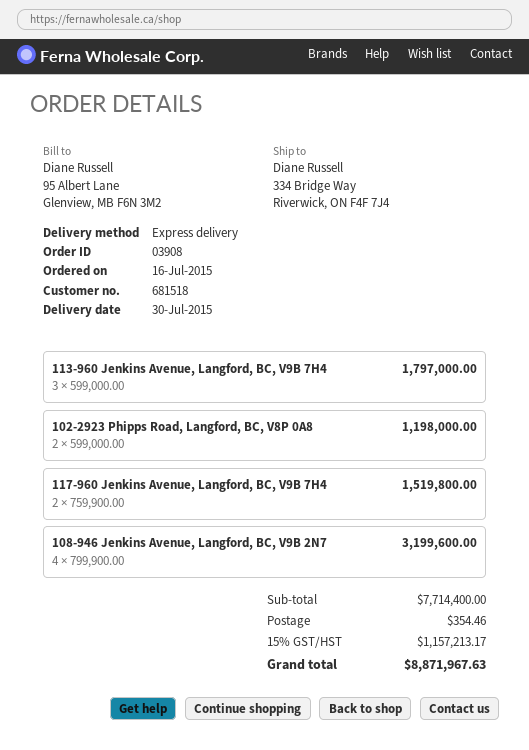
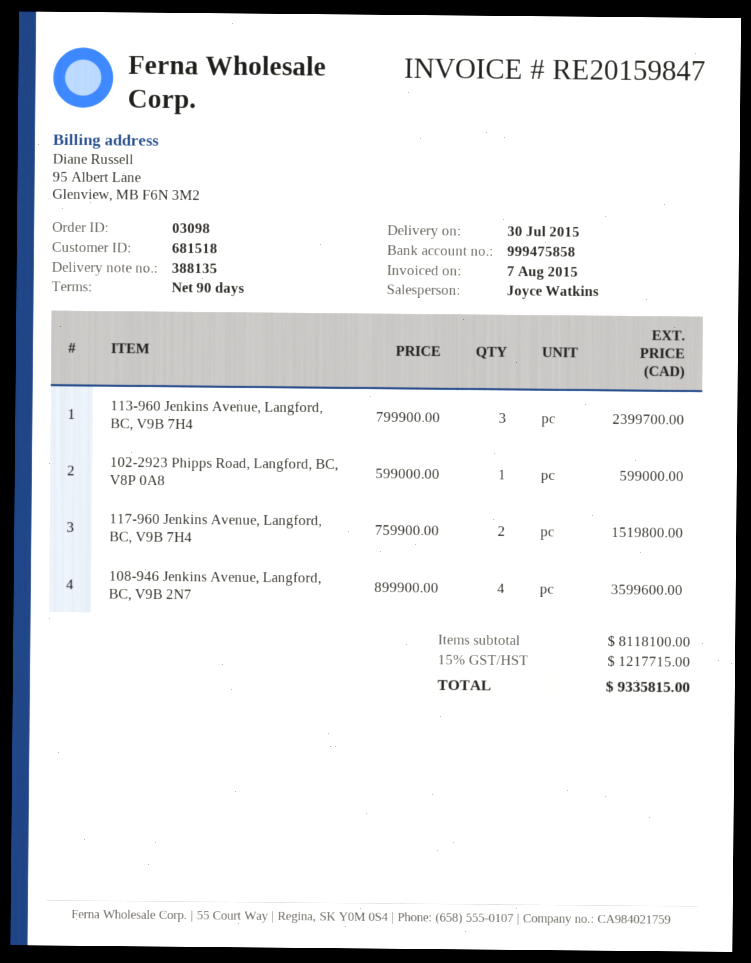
order number: 03908 -> 03098
113-960 Jenkins Avenue, Langford, BC, V9B 7H4: 3 x 599000.00 = 1797000.00 -> 3 x 799900.00 = 2399700.00
102-2923 Phipps Road, Langford, BC, V8P 0A8: 2 x 599000.00 = 1198000.00 -> 1 x 599000.00 = 599000.00
108-946 Jenkins Avenue, Langford, BC, V9B 2N7: 4 x 799900.00 = 3199600.00 -> 4 x 899900.00 = 3599600.00
subtotal: 7714400.00 -> 8118100.00
shipping: 354.46 -> none
tax: 15% = 1157213.17 -> 15% = 1217715.00
total: 8871967.63 -> 9335815.00

